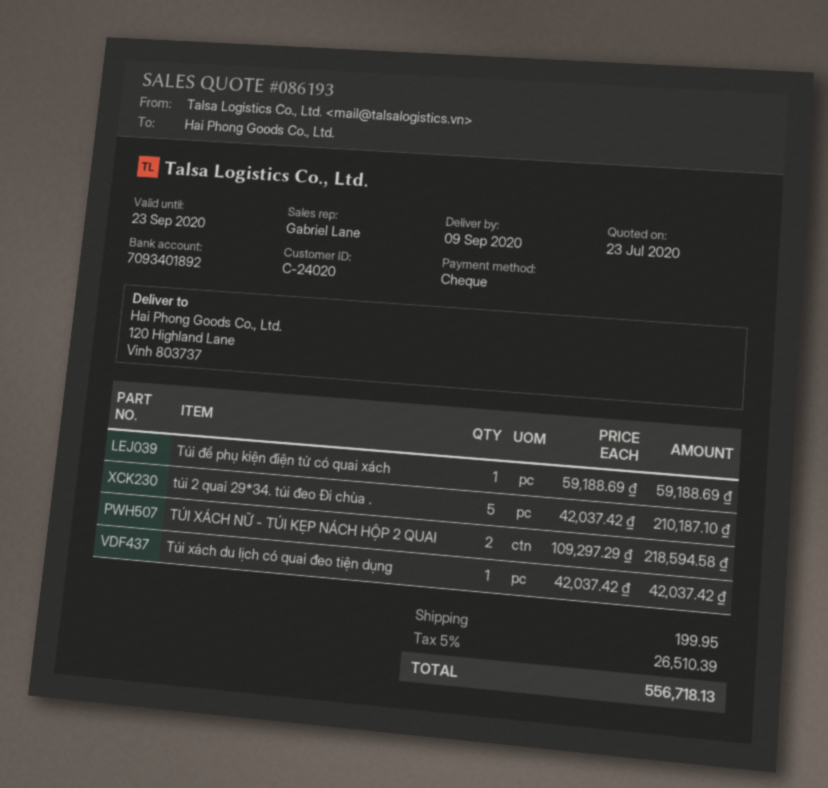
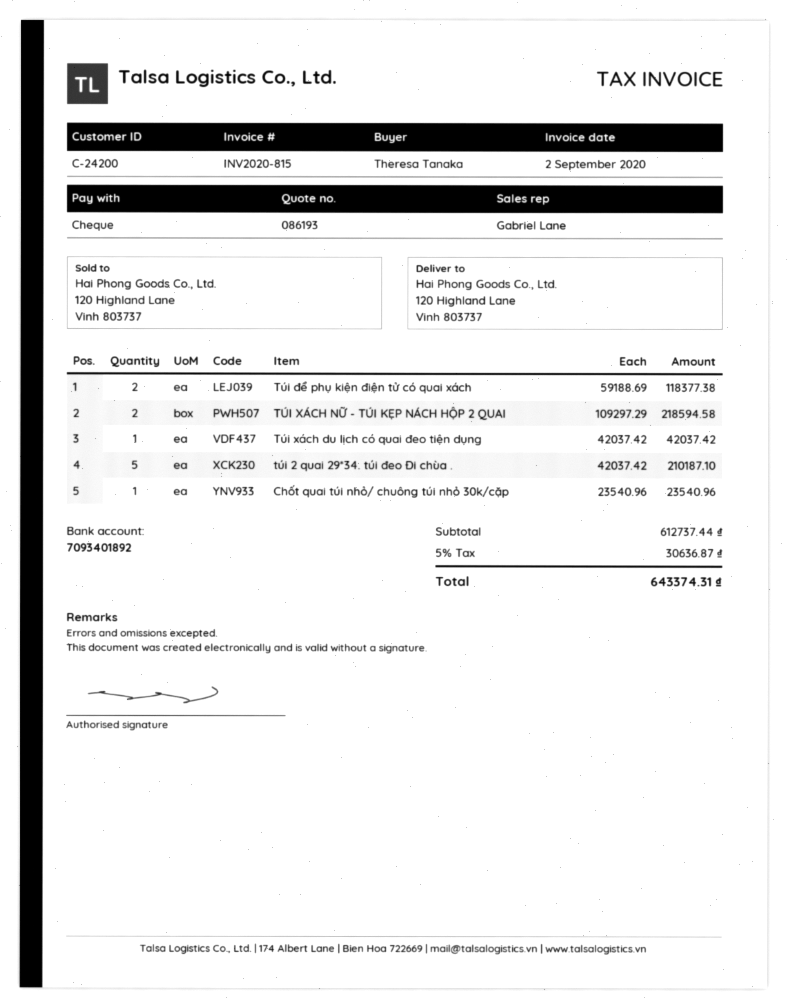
customer number: C-24020 -> C-24200
Túi để phụ kiện điện tử có quai xách: 1 x 59188.69 = 59188.69 -> 2 x 59188.69 = 118377.38
Chốt quai túi nhỏ/ chuông túi nhỏ 30k/cặp: none -> 1 x 23540.96 = 23540.96
shipping: 199.95 -> none
tax: 5% = 26510.39 -> 5% = 30636.87
total: 556718.13 -> 643374.31

